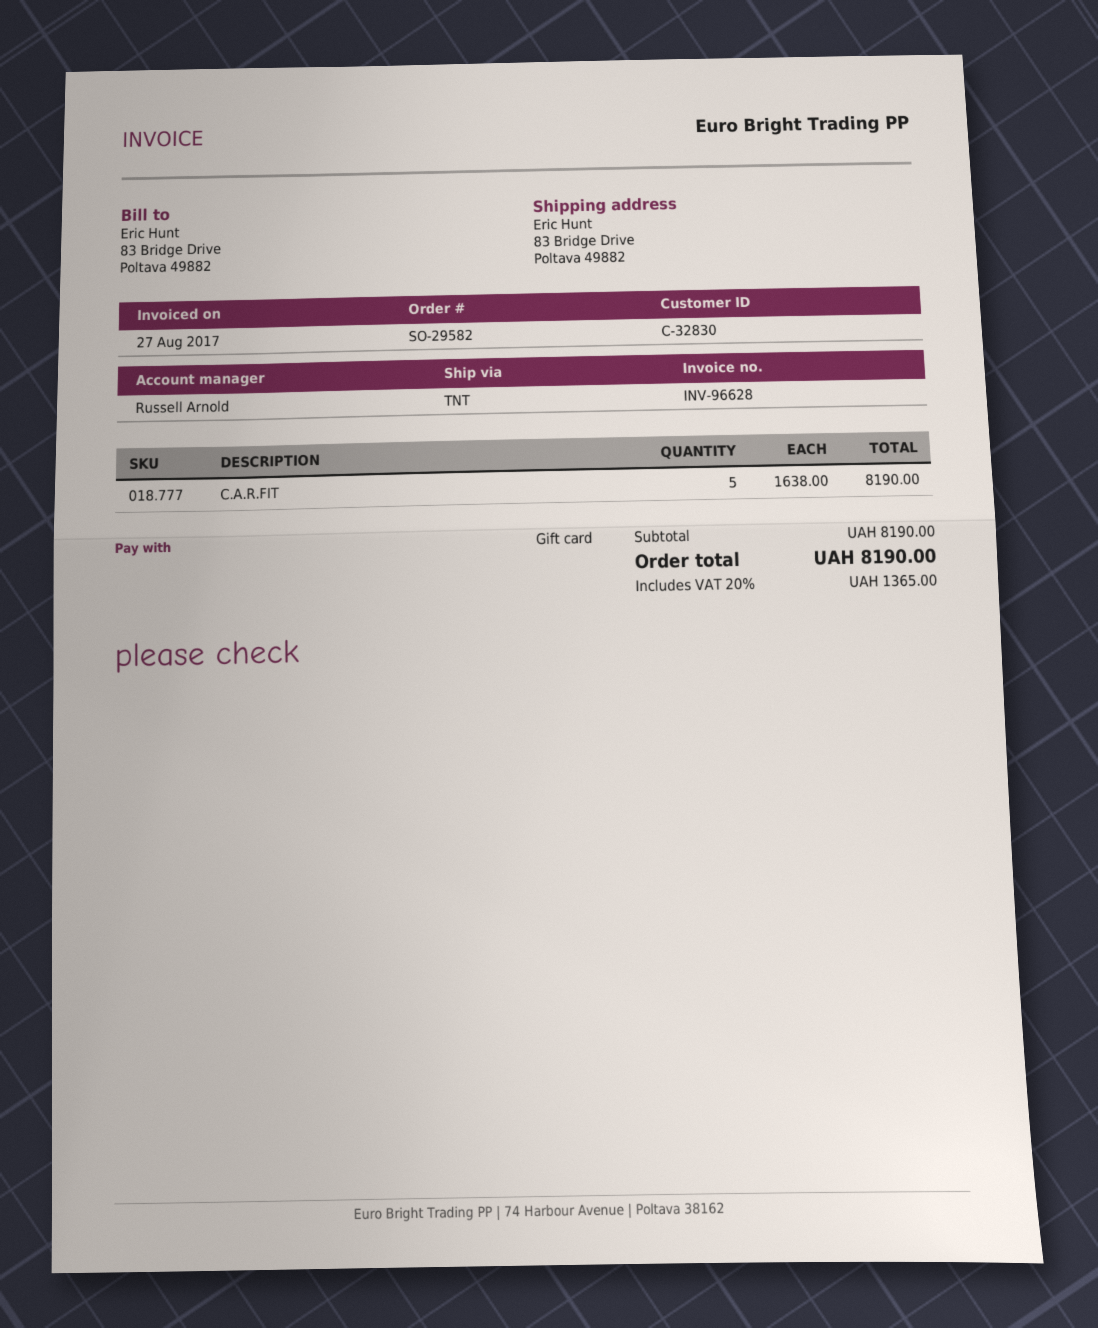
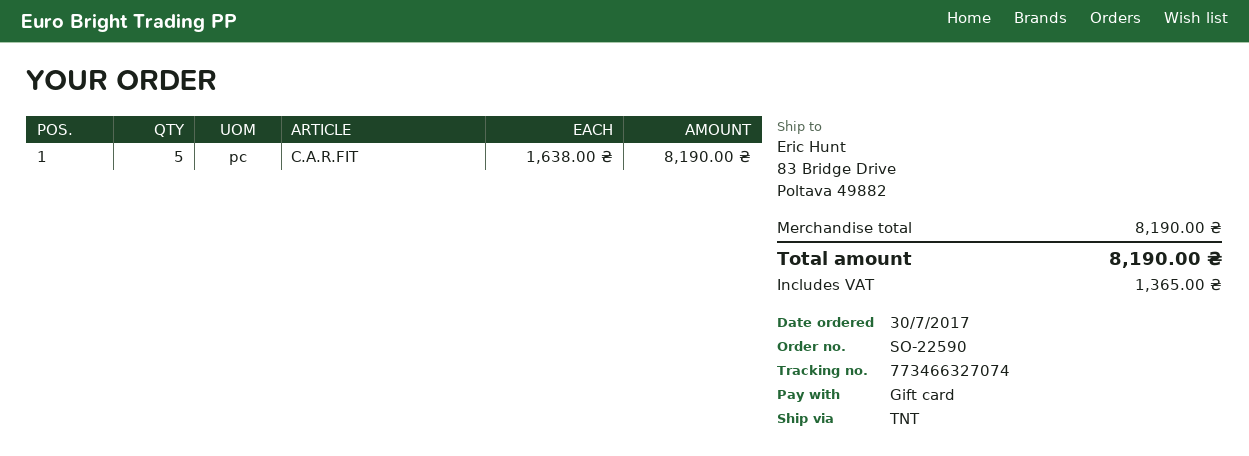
order number: SO-29582 -> SO-22590

